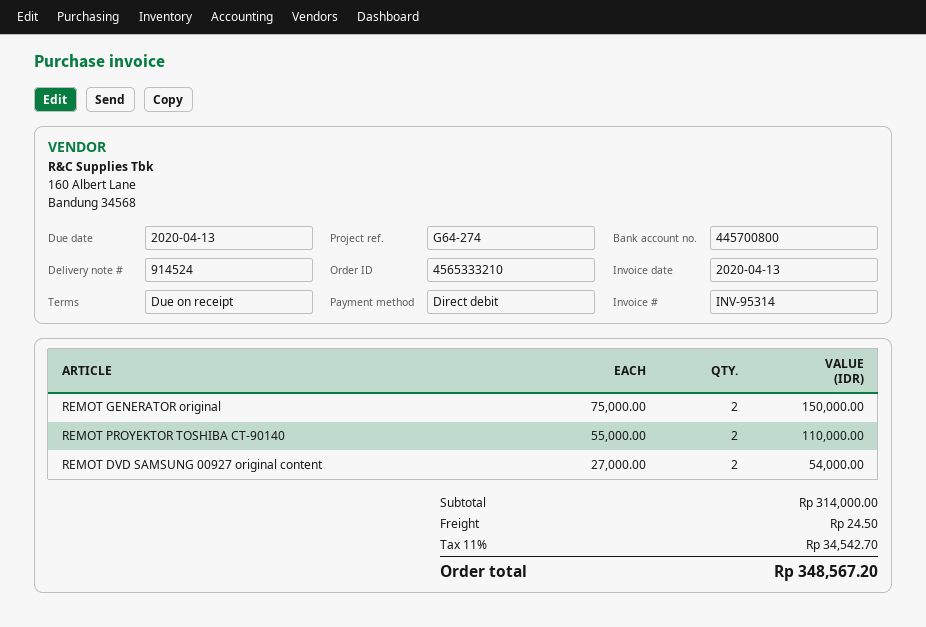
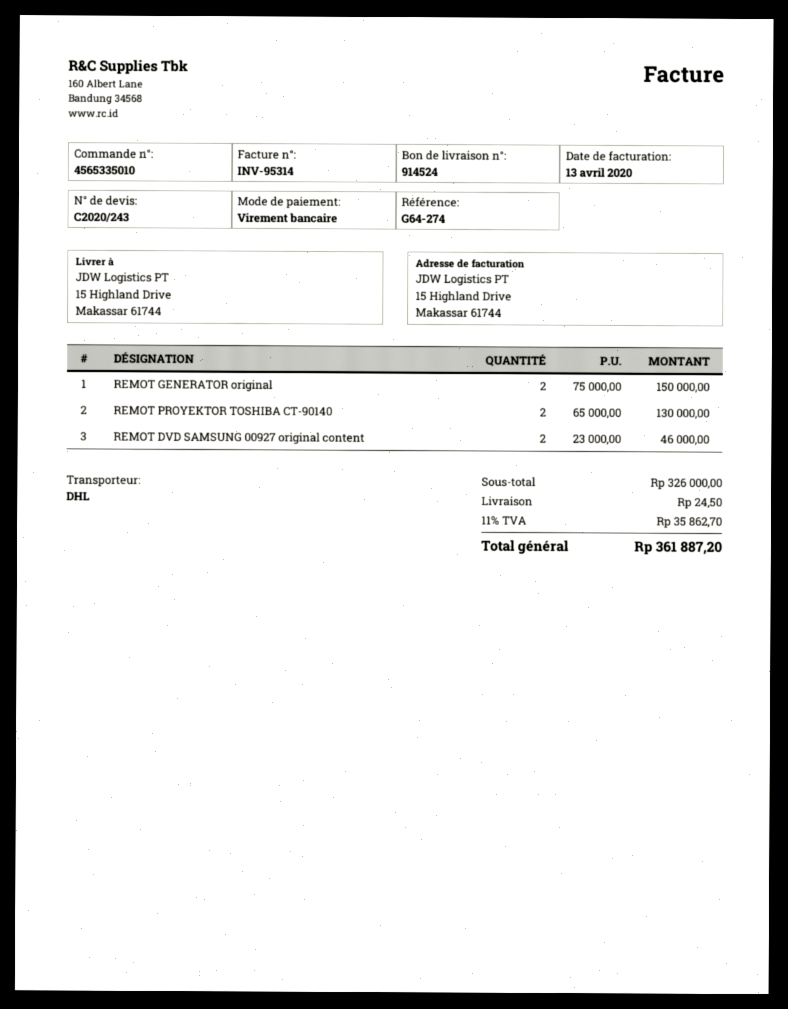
order number: 4565333210 -> 4565335010
payment method: direct debit -> bank transfer
REMOT PROYEKTOR TOSHIBA CT-90140: 2 x 55000.00 = 110000.00 -> 2 x 65000.00 = 130000.00
REMOT DVD SAMSUNG 00927 original content: 2 x 27000.00 = 54000.00 -> 2 x 23000.00 = 46000.00
subtotal: 314000.00 -> 326000.00
tax: 11% = 34542.70 -> 11% = 35862.70
total: 348567.20 -> 361887.20

